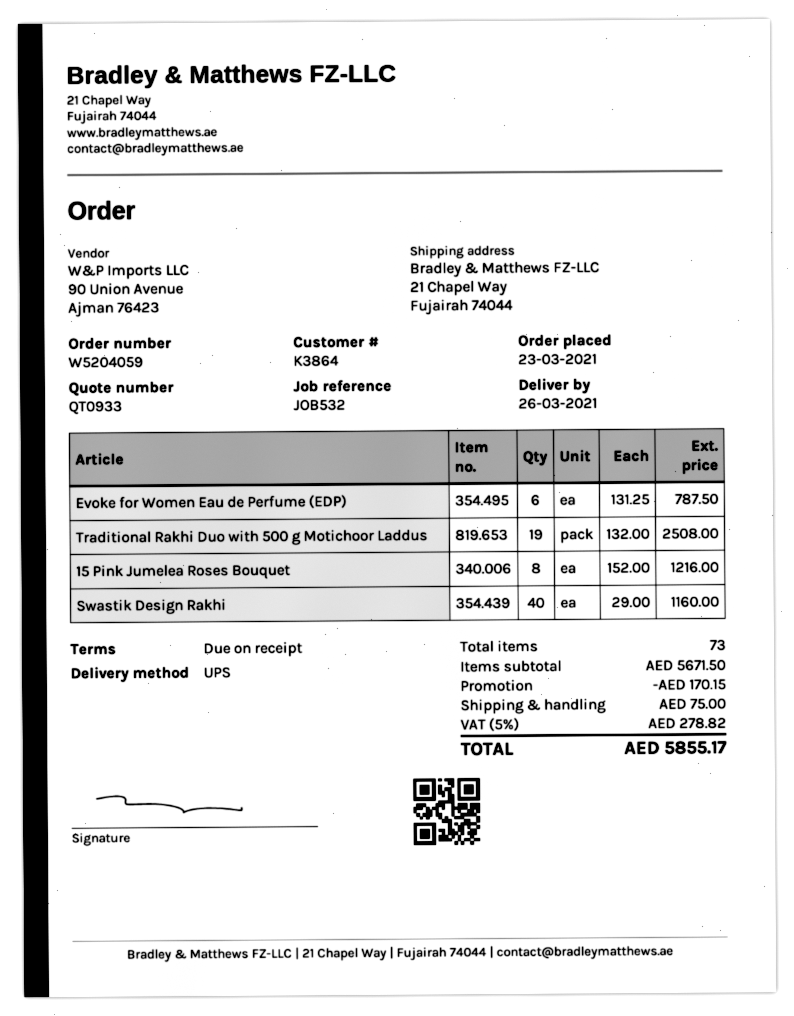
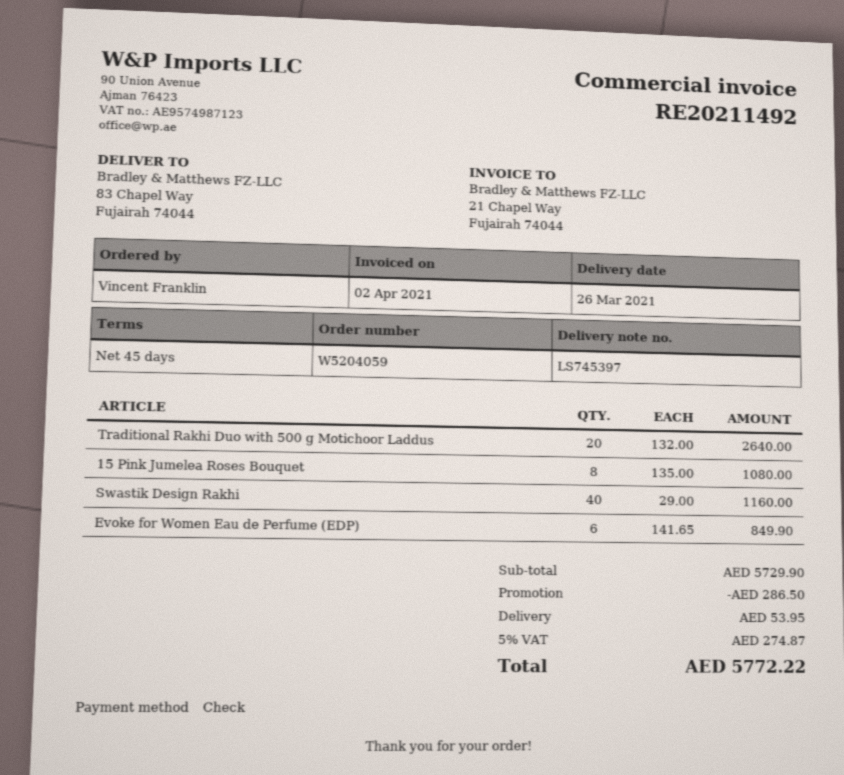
payment terms: on receipt -> 45 days
ship to: 21 Chapel Way, Fujairah 74044 -> 83 Chapel Way, Fujairah 74044
Evoke for Women Eau de Perfume (EDP): 6 x 131.25 = 787.50 -> 6 x 141.65 = 849.90
Traditional Rakhi Duo with 500 g Motichoor Laddus: 19 x 132.00 = 2508.00 -> 20 x 132.00 = 2640.00
15 Pink Jumelea Roses Bouquet: 8 x 152.00 = 1216.00 -> 8 x 135.00 = 1080.00
subtotal: 5671.50 -> 5729.90
discount: 170.15 -> 286.50
shipping: 75.00 -> 53.95
tax: 5% = 278.82 -> 5% = 274.87
total: 5855.17 -> 5772.22

